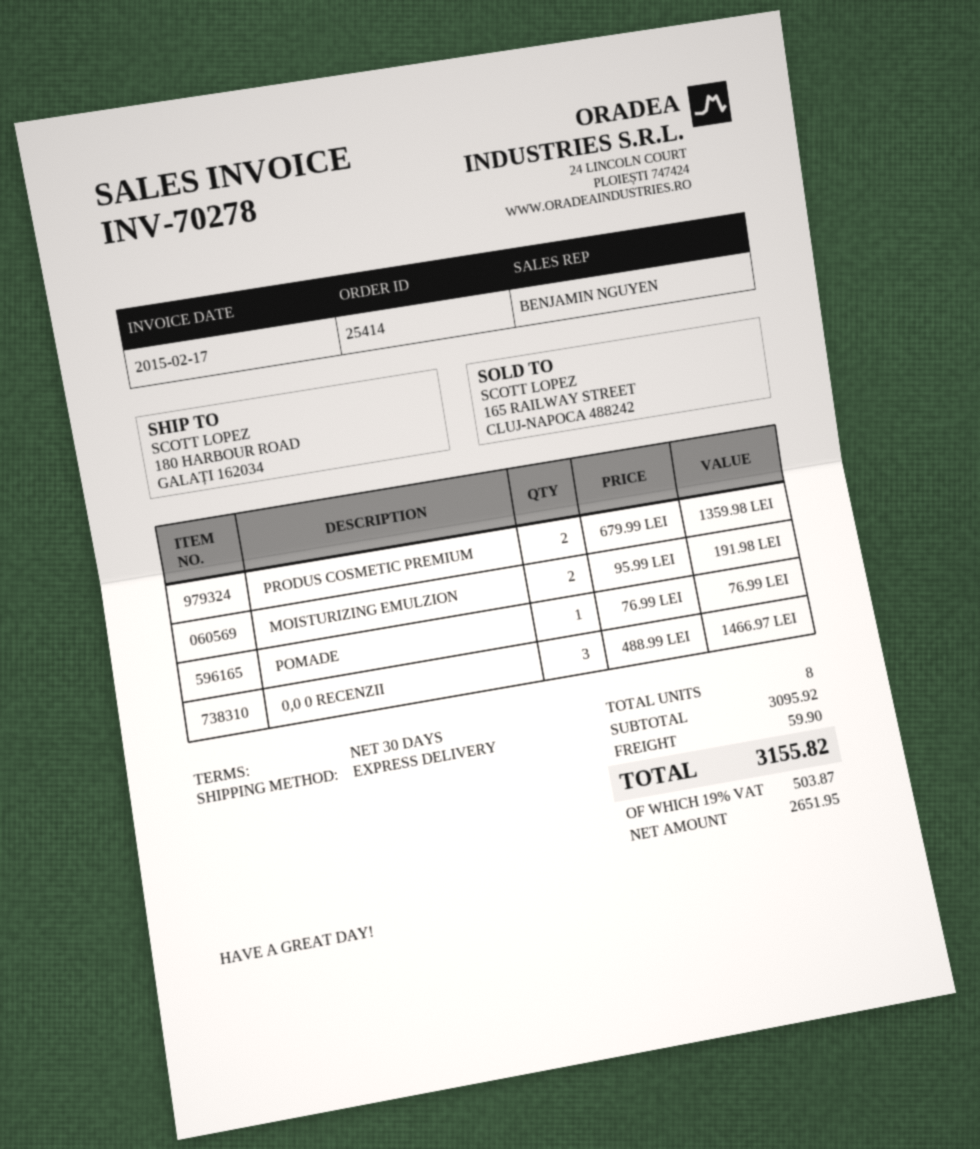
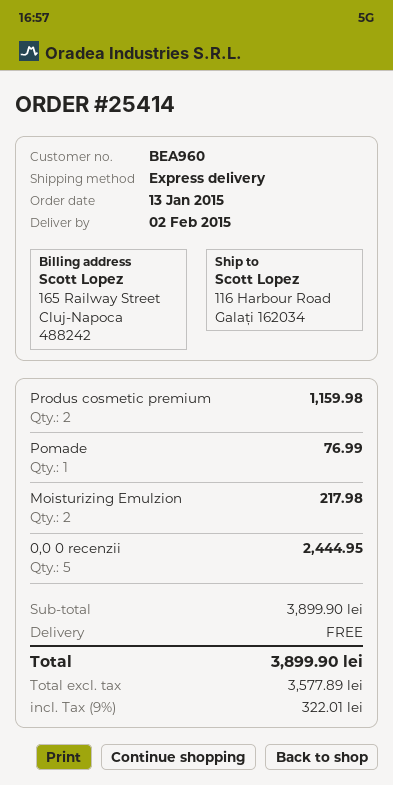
ship to: 180 HARBOUR ROAD, GALAȚI 162034 -> 116 Harbour Road, Galați 162034
PRODUS COSMETIC PREMIUM: 2 for 1359.98 -> 2 for 1159.98
MOISTURIZING EMULZION: 2 for 191.98 -> 2 for 217.98
0,0 0 RECENZII: 3 for 1466.97 -> 5 for 2444.95
subtotal: 3095.92 -> 3899.90
shipping: 59.90 -> 0.00
net: 2651.95 -> 3577.89
tax: 19% = 503.87 -> 9% = 322.01
total: 3155.82 -> 3899.90

